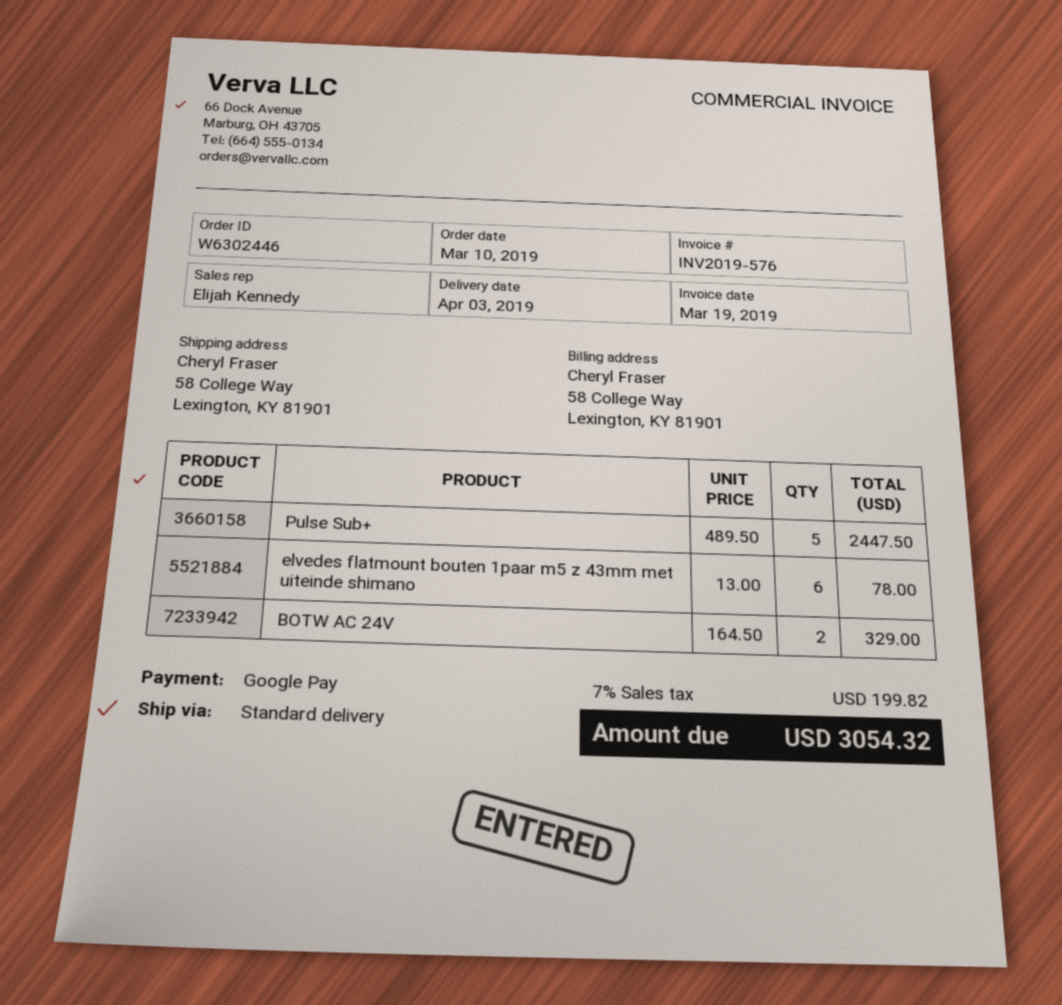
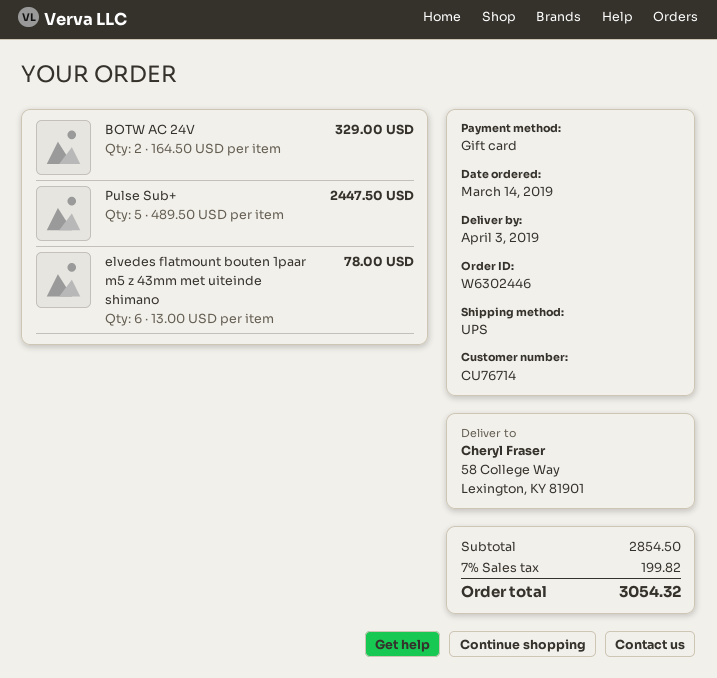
order date: 2019-03-10 -> 2019-03-14
payment method: Google Pay -> gift card
shipping method: standard -> UPS

